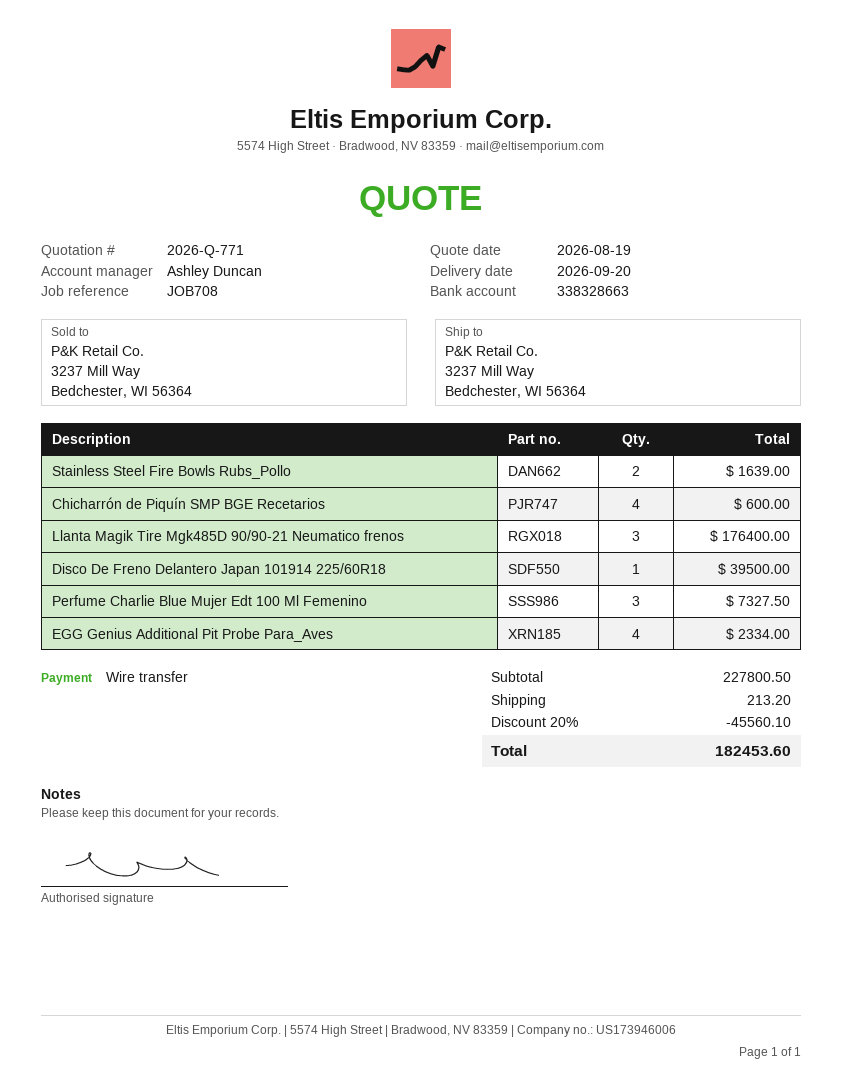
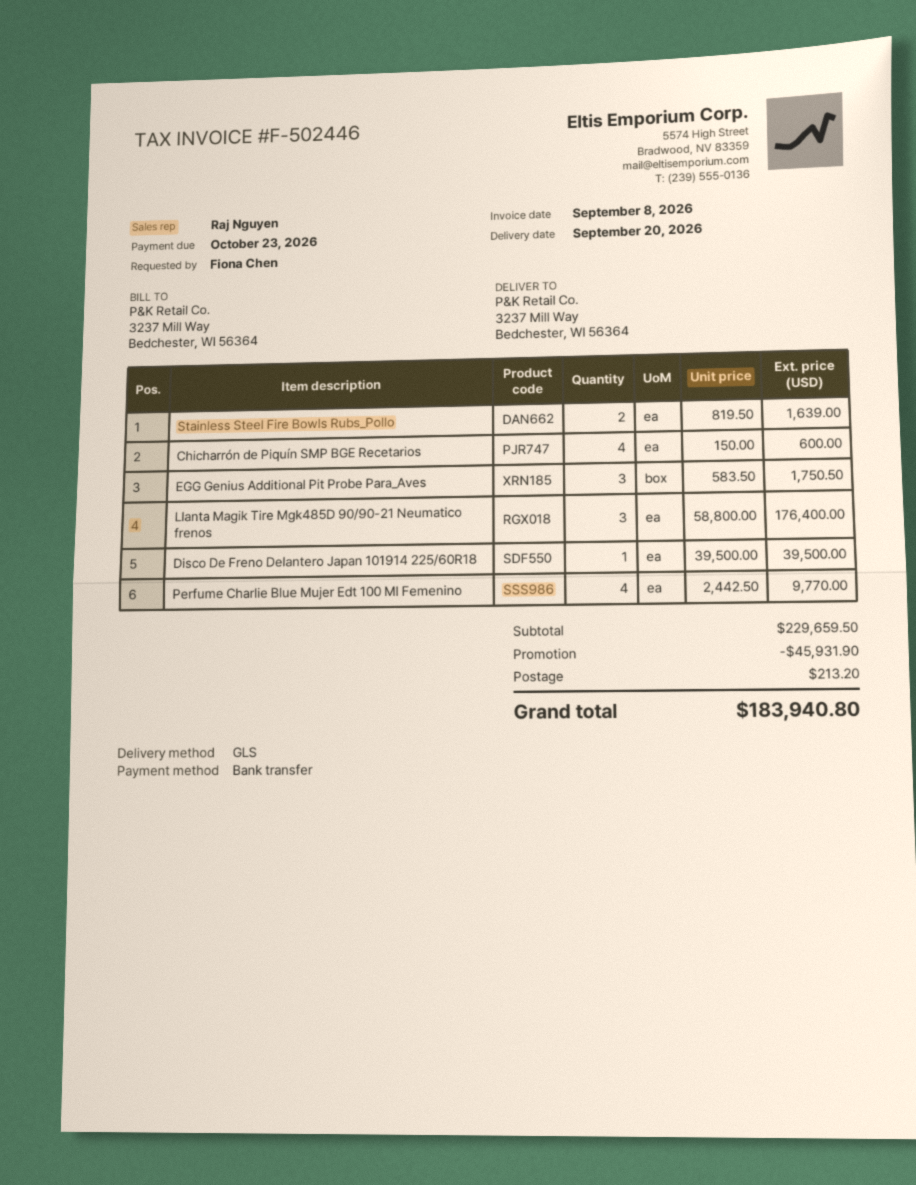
sales rep: Ashley Duncan -> Raj Nguyen
Perfume Charlie Blue Mujer Edt 100 Ml Femenino: 3 for 7327.50 -> 4 for 9770.00
EGG Genius Additional Pit Probe Para_Aves: 4 for 2334.00 -> 3 for 1750.50
subtotal: 227800.50 -> 229659.50
discount: 45560.10 -> 45931.90
total: 182453.60 -> 183940.80

